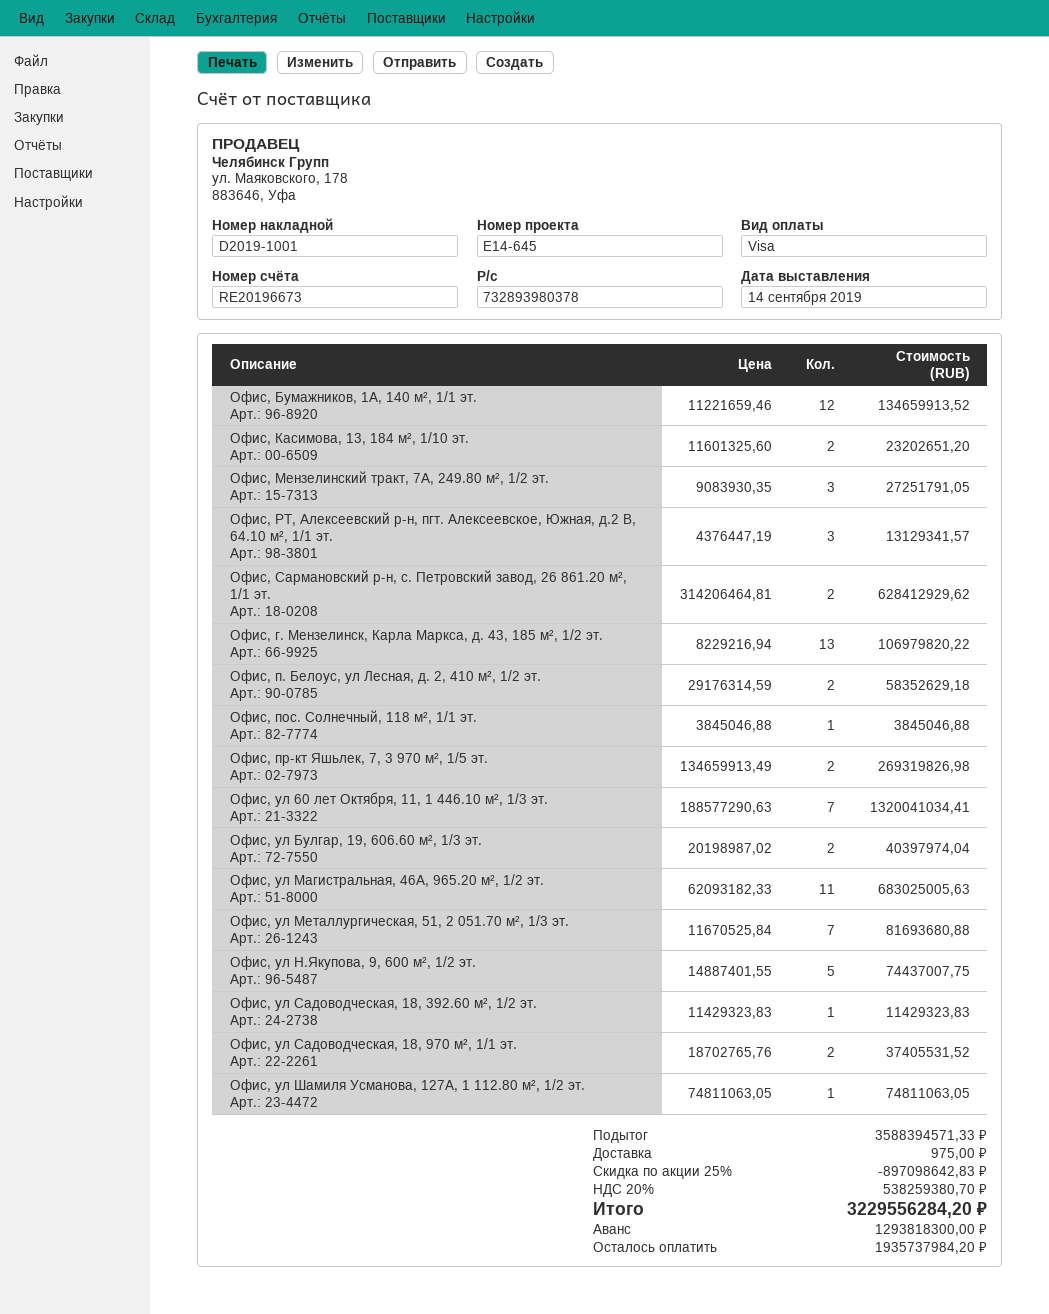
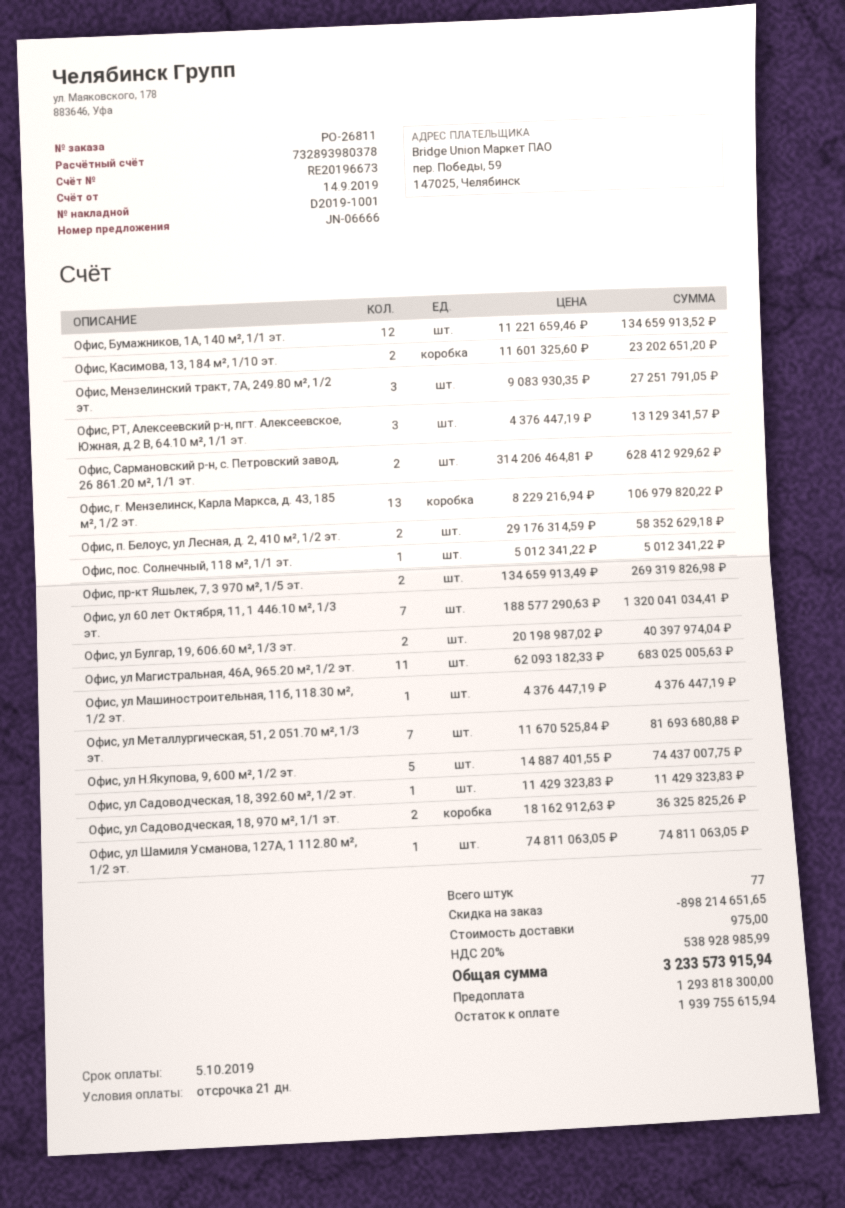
Офис, пос. Солнечный, 118 м², 1/1 эт.: 1 x 3845046.88 = 3845046.88 -> 1 x 5012341.22 = 5012341.22
Офис, ул Садоводческая, 18, 970 м², 1/1 эт.: 2 x 18702765.76 = 37405531.52 -> 2 x 18162912.63 = 36325825.26
Офис, ул Машиностроительная, 11б, 118.30 м², 1/2 эт.: none -> 1 x 4376447.19 = 4376447.19
discount: 897098642.83 -> 898214651.65
tax: 20% = 538259380.70 -> 20% = 538928985.99
total: 3229556284.20 -> 3233573915.94
balance: 1935737984.20 -> 1939755615.94

